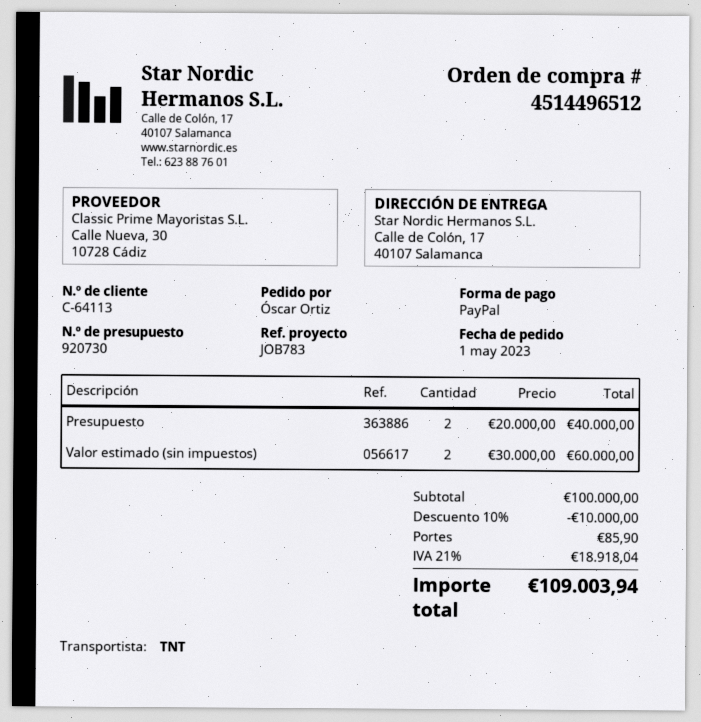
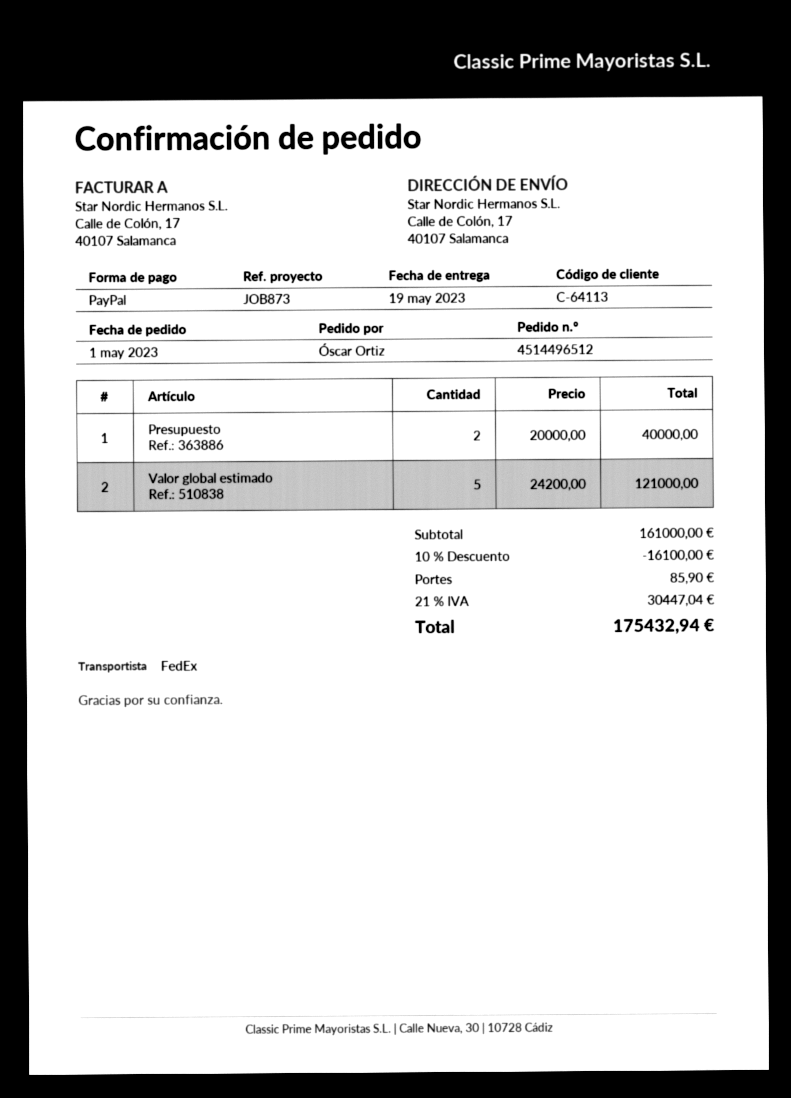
reference: JOB783 -> JOB873
shipping method: TNT -> FedEx
Valor estimado (sin impuestos): 2 x 30000.00 = 60000.00 -> none
Valor global estimado: none -> 5 x 24200.00 = 121000.00
subtotal: 100000.00 -> 161000.00
discount: 10% = 10000.00 -> 10% = 16100.00
tax: 21% = 18918.04 -> 21% = 30447.04
total: 109003.94 -> 175432.94

